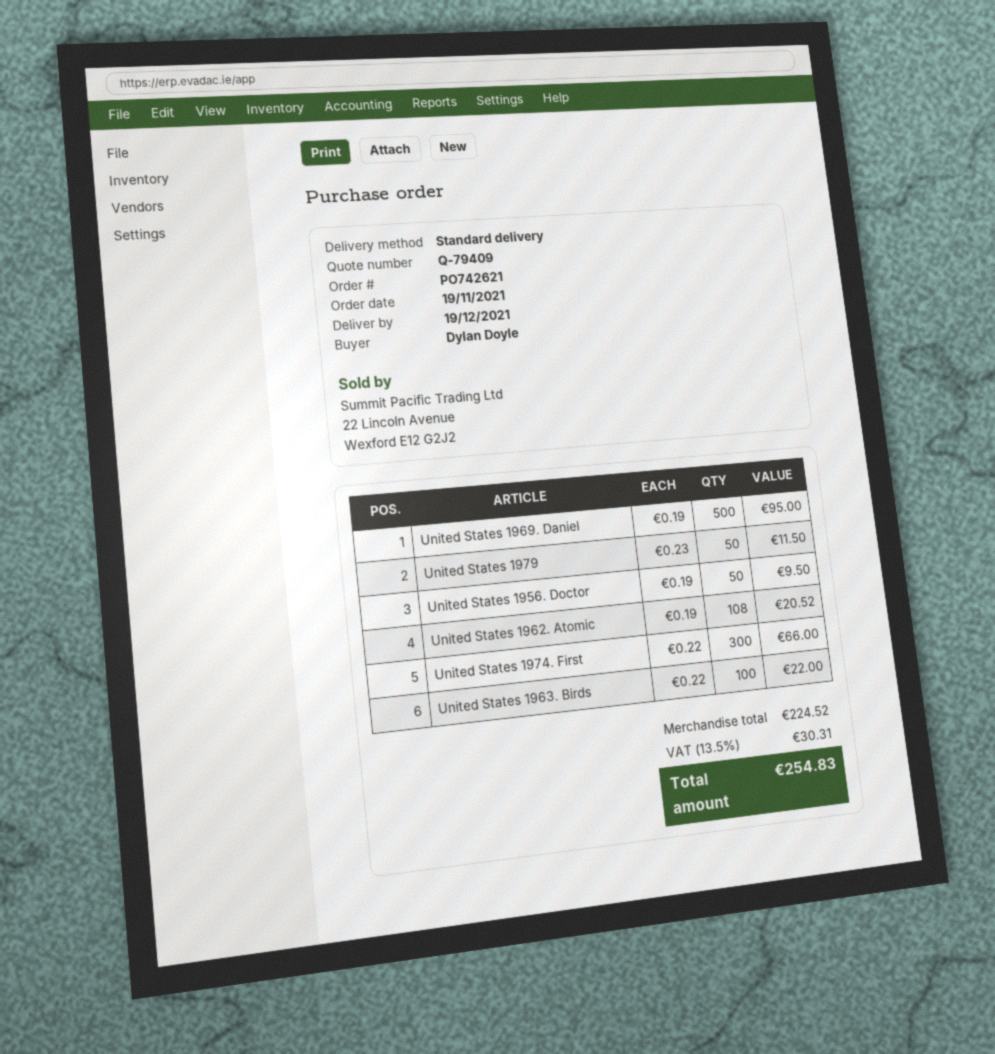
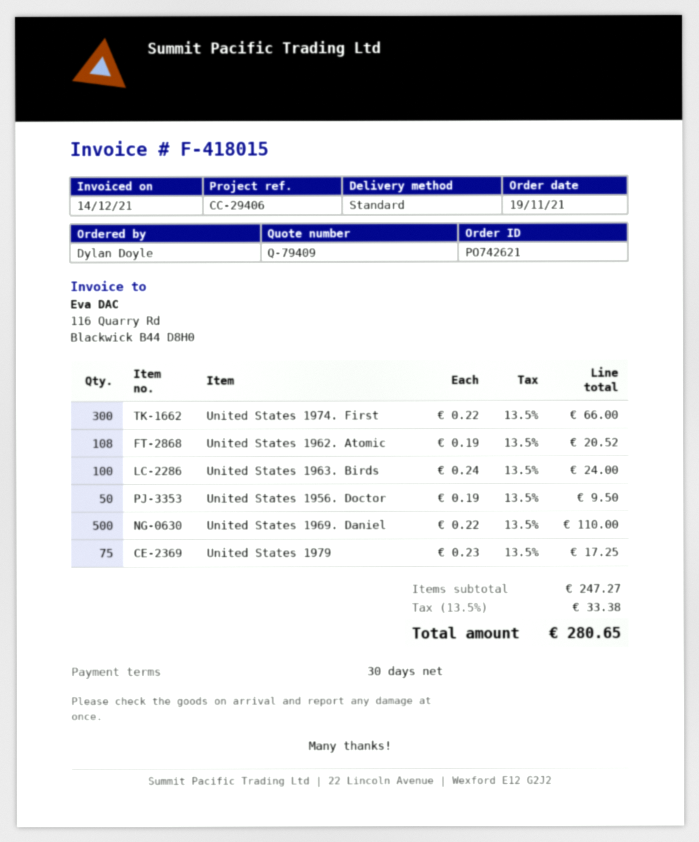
United States 1969. Daniel: 500 x 0.19 = 95.00 -> 500 x 0.22 = 110.00
United States 1979: 50 x 0.23 = 11.50 -> 75 x 0.23 = 17.25
United States 1963. Birds: 100 x 0.22 = 22.00 -> 100 x 0.24 = 24.00
subtotal: 224.52 -> 247.27
tax: 13.5% = 30.31 -> 13.5% = 33.38
total: 254.83 -> 280.65

